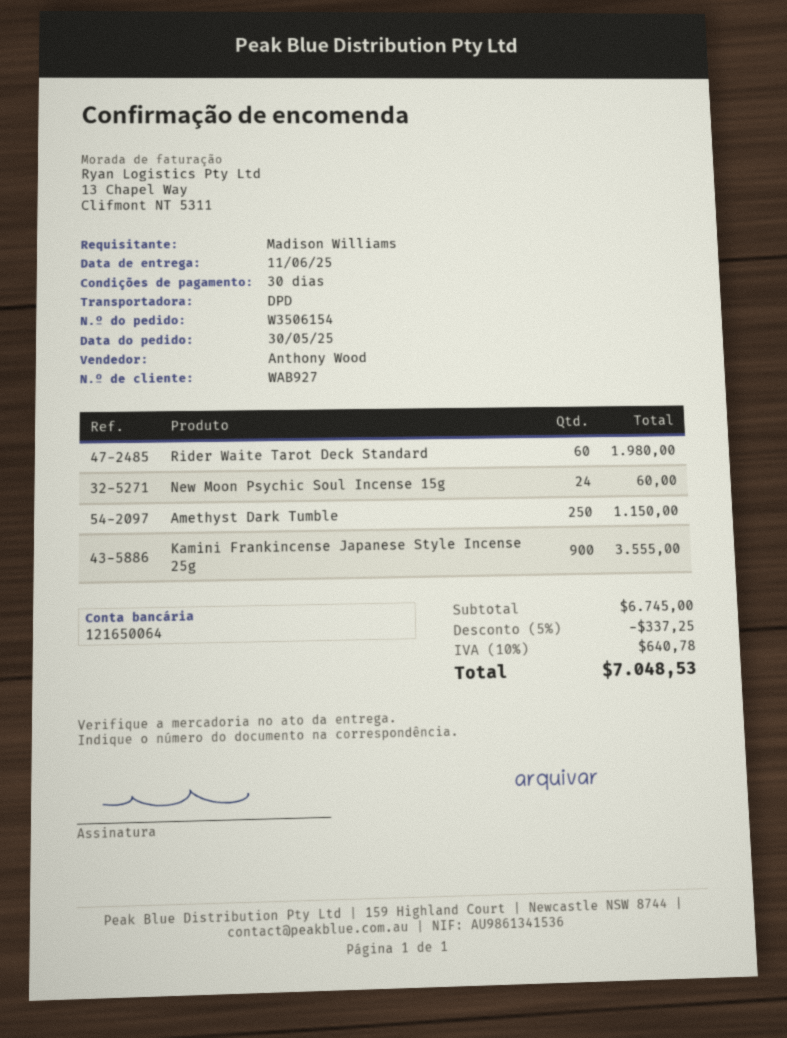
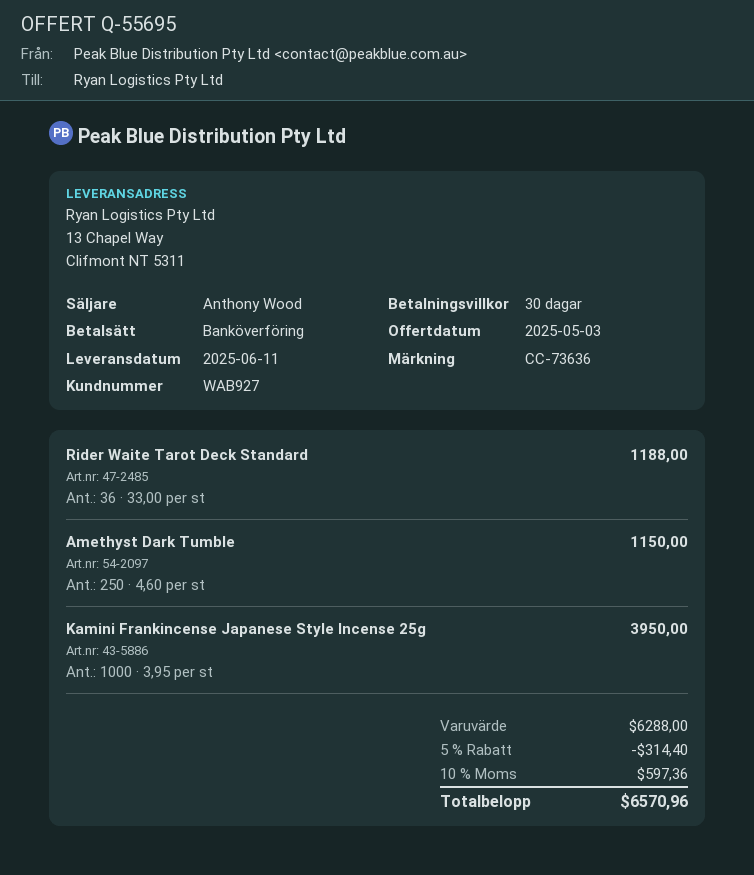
Rider Waite Tarot Deck Standard: 60 for 1980.00 -> 36 for 1188.00
New Moon Psychic Soul Incense 15g: 24 for 60.00 -> none
Kamini Frankincense Japanese Style Incense 25g: 900 for 3555.00 -> 1000 for 3950.00
subtotal: 6745.00 -> 6288.00
discount: 5% = 337.25 -> 5% = 314.40
tax: 10% = 640.78 -> 10% = 597.36
total: 7048.53 -> 6570.96

